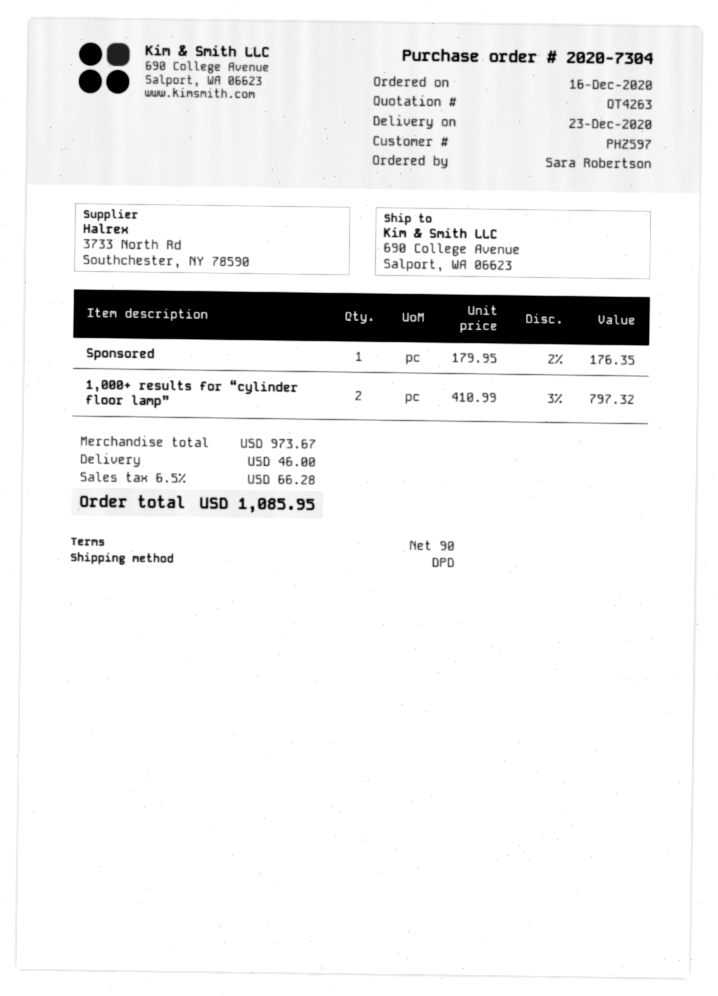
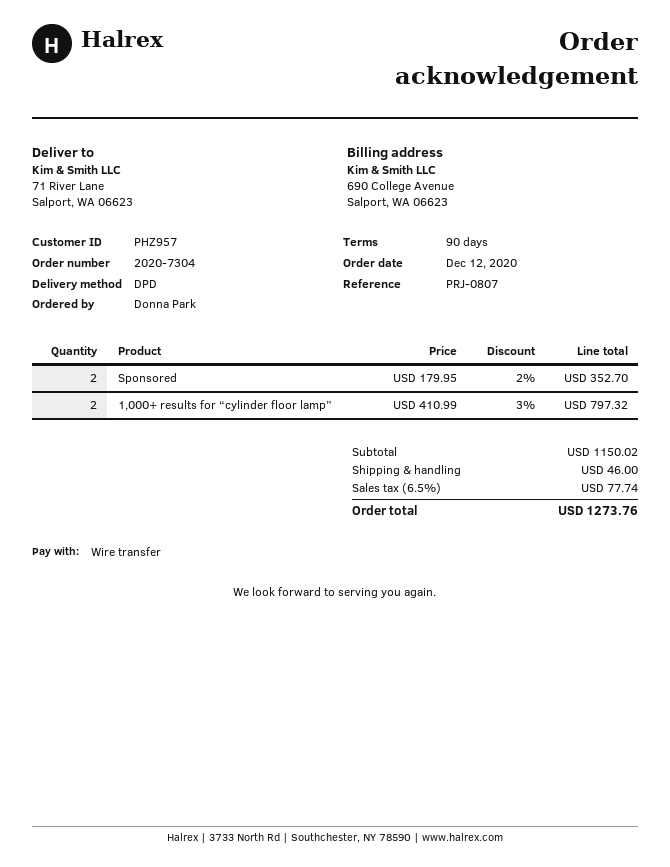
order date: 2020-12-16 -> 2020-12-12
customer number: PHZ597 -> PHZ957
ordered by: Sara Robertson -> Donna Park
ship to: 690 College Avenue, Salport, WA 06623 -> 71 River Lane, Salport, WA 06623
Sponsored: 1 x 179.95 - 2% = 176.35 -> 2 x 179.95 - 2% = 352.70
subtotal: 973.67 -> 1150.02
tax: 6.5% = 66.28 -> 6.5% = 77.74
total: 1085.95 -> 1273.76

